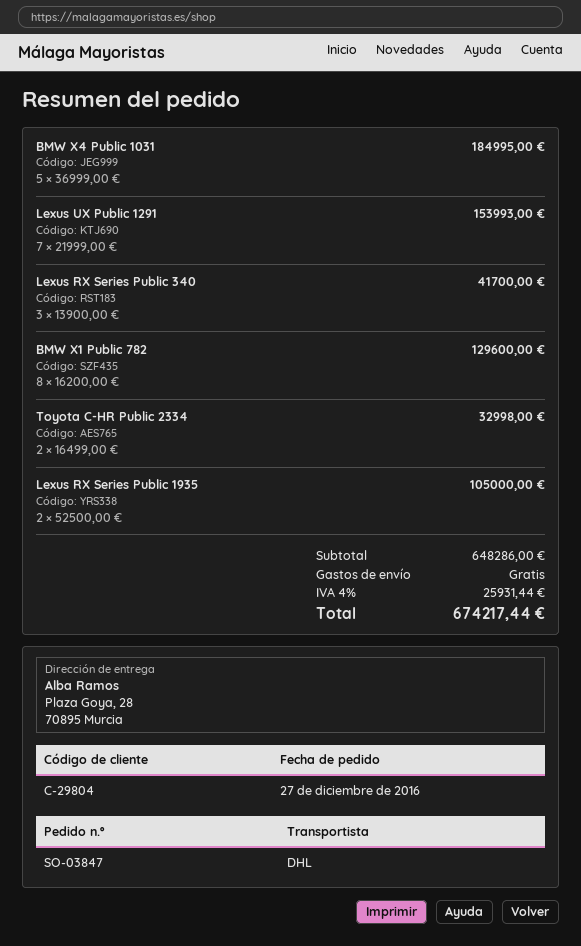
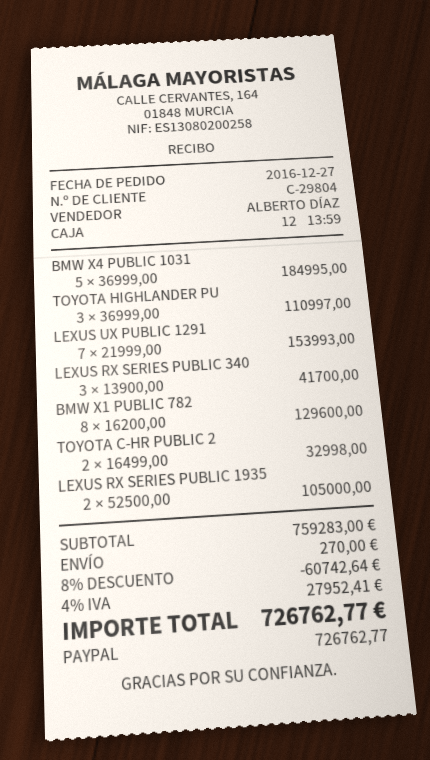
TOYOTA HIGHLANDER PU: none -> 3 x 36999.00 = 110997.00
subtotal: 648286.00 -> 759283.00
discount: none -> 8% = 60742.64
shipping: 0.00 -> 270.00
tax: 4% = 25931.44 -> 4% = 27952.41
total: 674217.44 -> 726762.77

